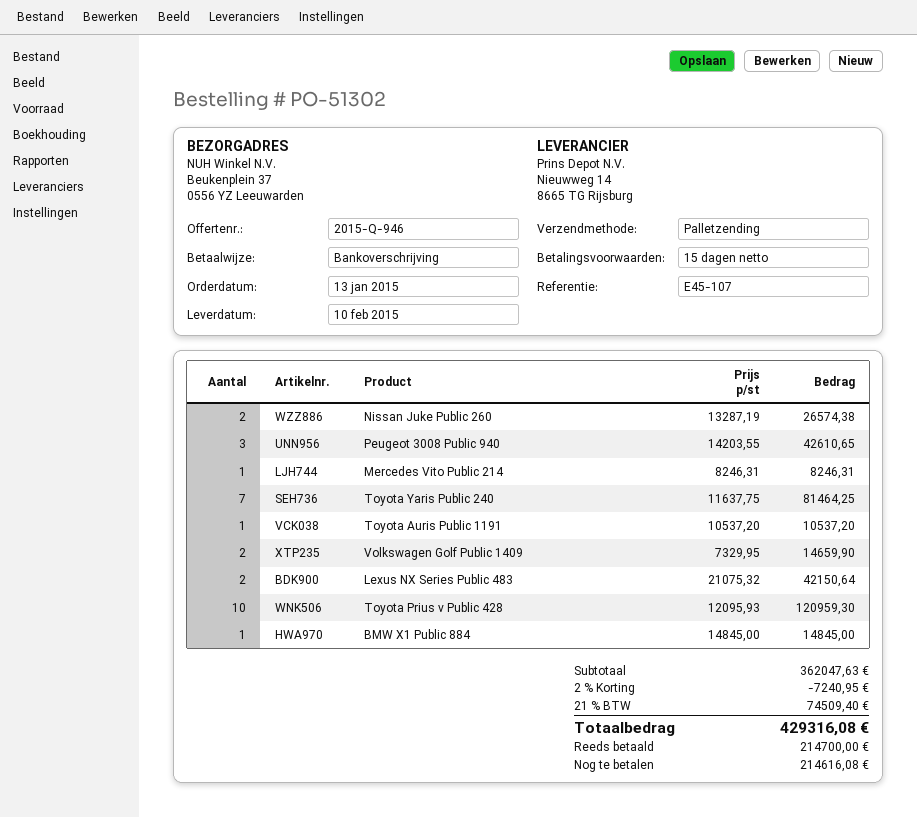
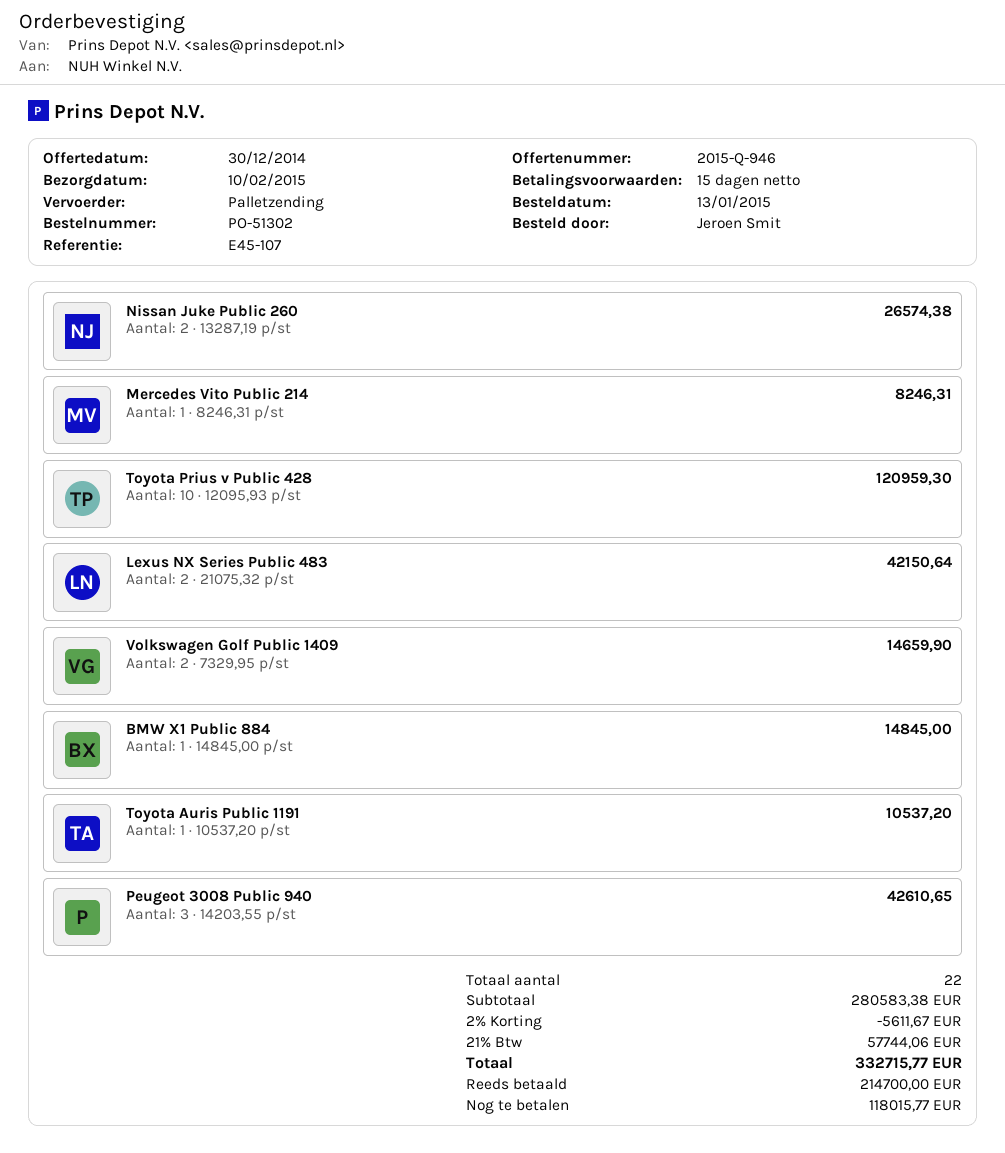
Toyota Yaris Public 240: 7 x 11637.75 = 81464.25 -> none
subtotal: 362047.63 -> 280583.38
discount: 2% = 7240.95 -> 2% = 5611.67
tax: 21% = 74509.40 -> 21% = 57744.06
total: 429316.08 -> 332715.77
balance: 214616.08 -> 118015.77

